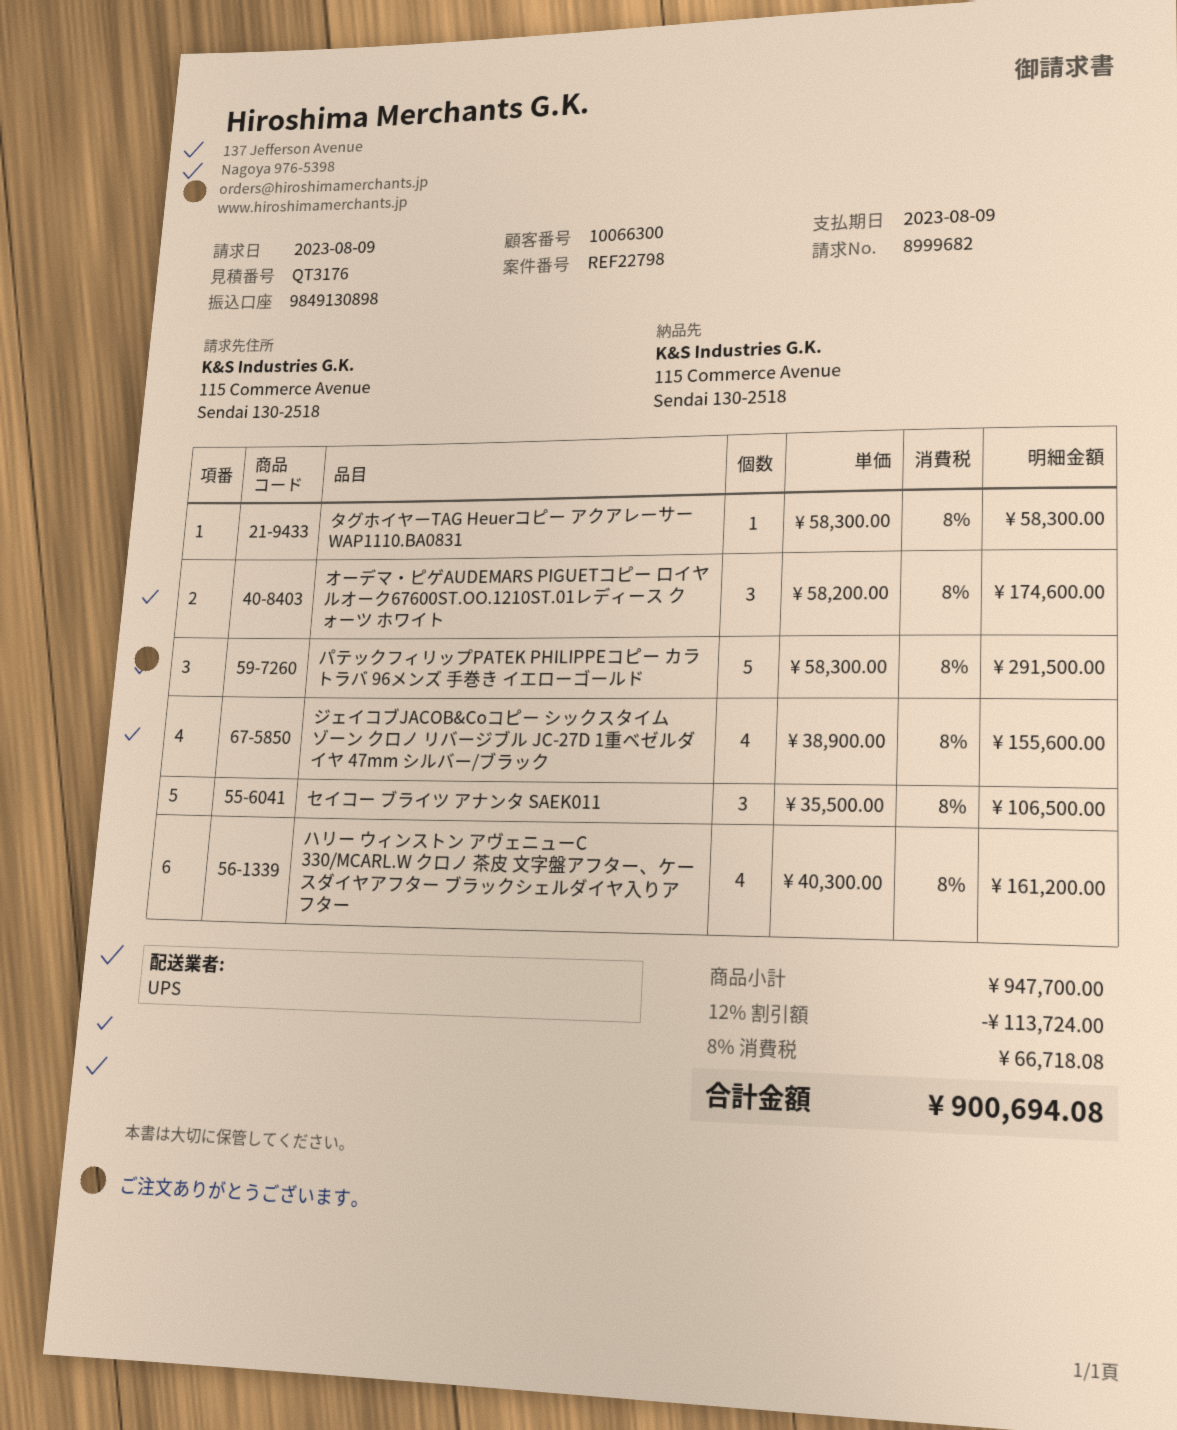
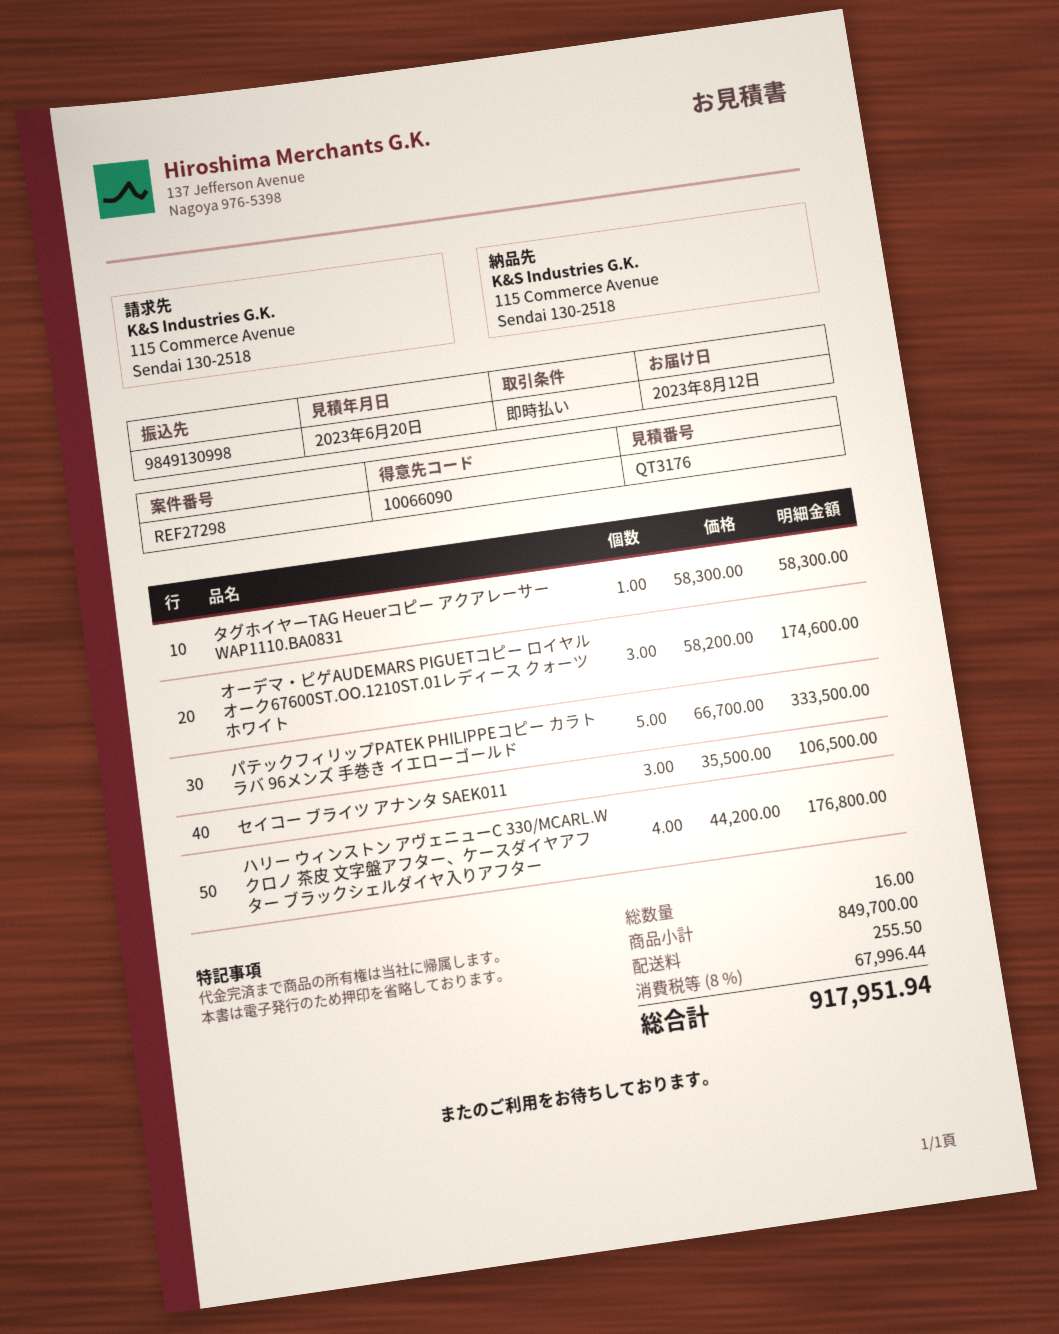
customer number: 10066300 -> 10066090
reference: REF22798 -> REF27298
bank account: 9849130898 -> 9849130998
パテックフィリップPATEK PHILIPPEコピー カラトラバ 96メンズ 手巻き イエローゴールド: 5 x 58300.00 = 291500.00 -> 5 x 66700.00 = 333500.00
ジェイコブJACOB&Coコピー シックスタイムゾーン クロノ リバージブル JC-27D 1重ベゼルダイヤ 47mm シルバー/ブラック: 4 x 38900.00 = 155600.00 -> none
ハリー ウィンストン アヴェニューC 330/MCARL.W クロノ 茶皮 文字盤アフター、ケースダイヤアフター ブラックシェルダイヤ入りアフター: 4 x 40300.00 = 161200.00 -> 4 x 44200.00 = 176800.00
subtotal: 947700.00 -> 849700.00
discount: 12% = 113724.00 -> none
shipping: none -> 255.50
tax: 8% = 66718.08 -> 8% = 67996.44
total: 900694.08 -> 917951.94

